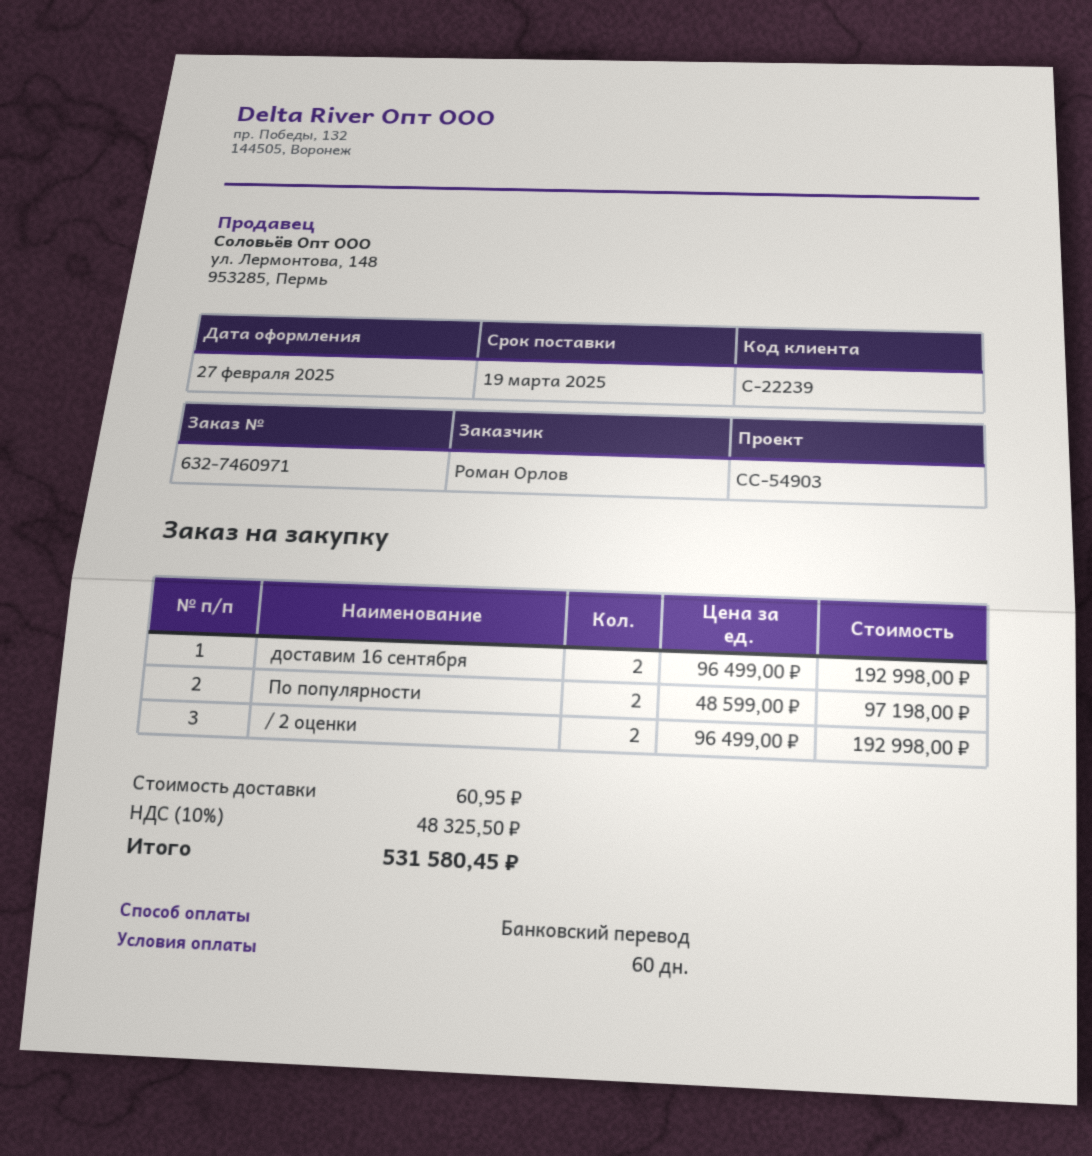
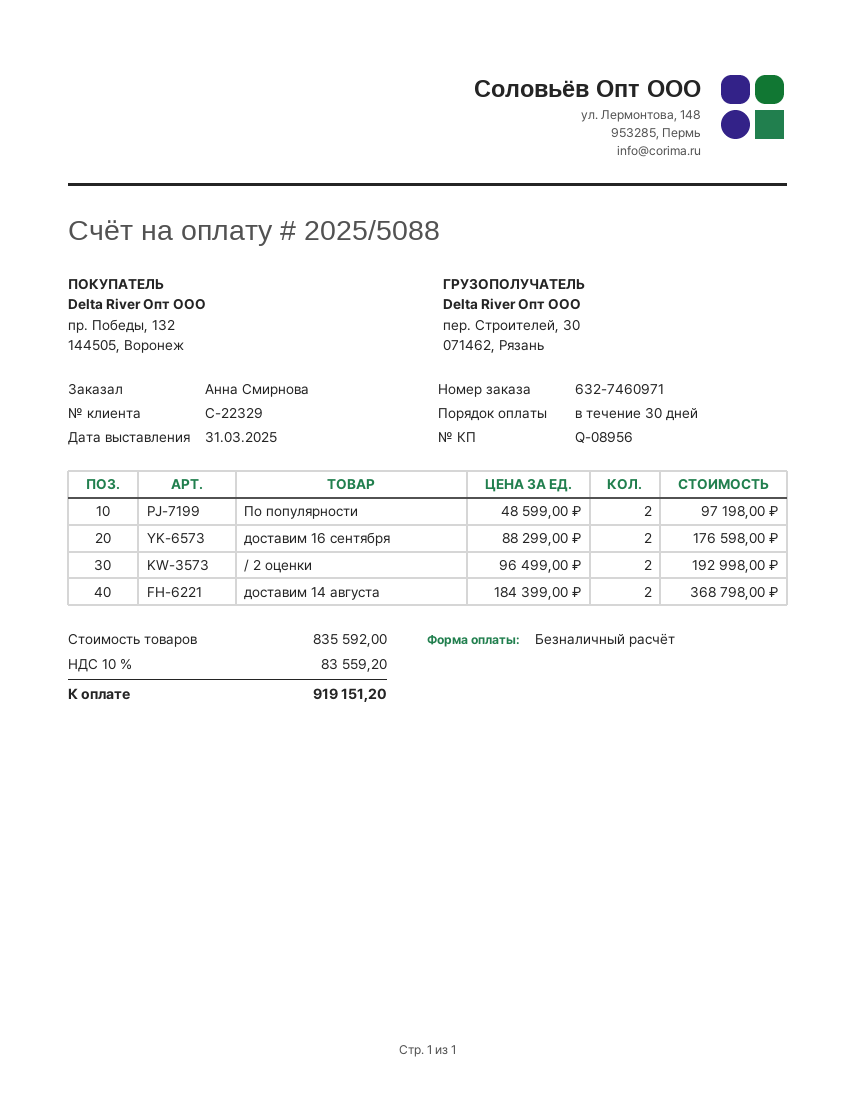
payment terms: 60 days -> 30 days
customer number: C-22239 -> C-22329
ordered by: Роман Орлов -> Анна Смирнова
доставим 16 сентября: 2 x 96499.00 = 192998.00 -> 2 x 88299.00 = 176598.00
доставим 14 августа: none -> 2 x 184399.00 = 368798.00
shipping: 60.95 -> none
tax: 10% = 48325.50 -> 10% = 83559.20
total: 531580.45 -> 919151.20

